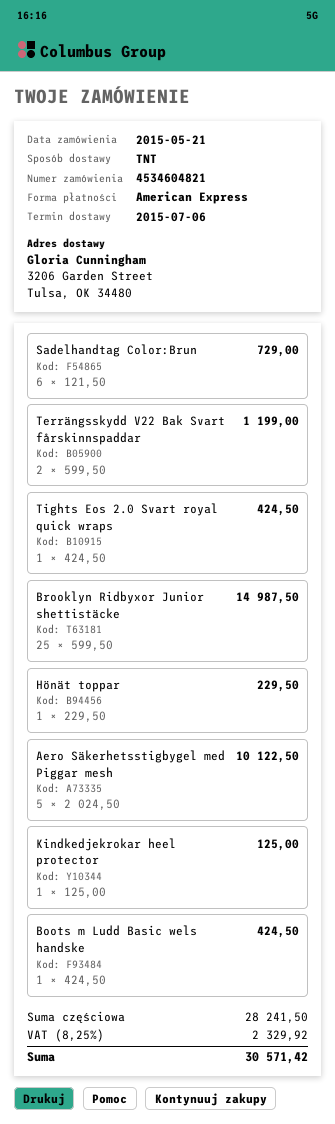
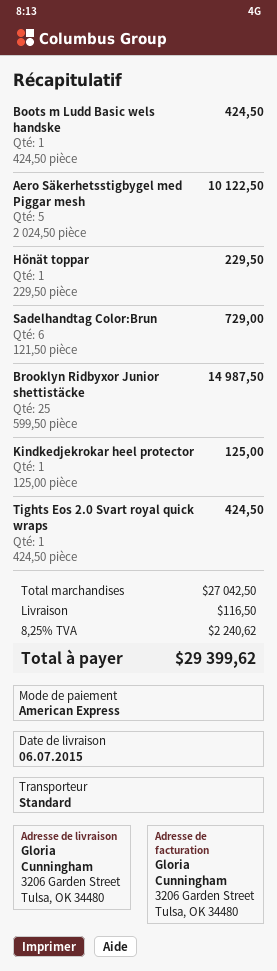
shipping method: TNT -> standard
Terrängsskydd V22 Bak Svart fårskinnspaddar: 2 x 599.50 = 1199.00 -> none
subtotal: 28241.50 -> 27042.50
shipping: none -> 116.50
tax: 8.25% = 2329.92 -> 8.25% = 2240.62
total: 30571.42 -> 29399.62

